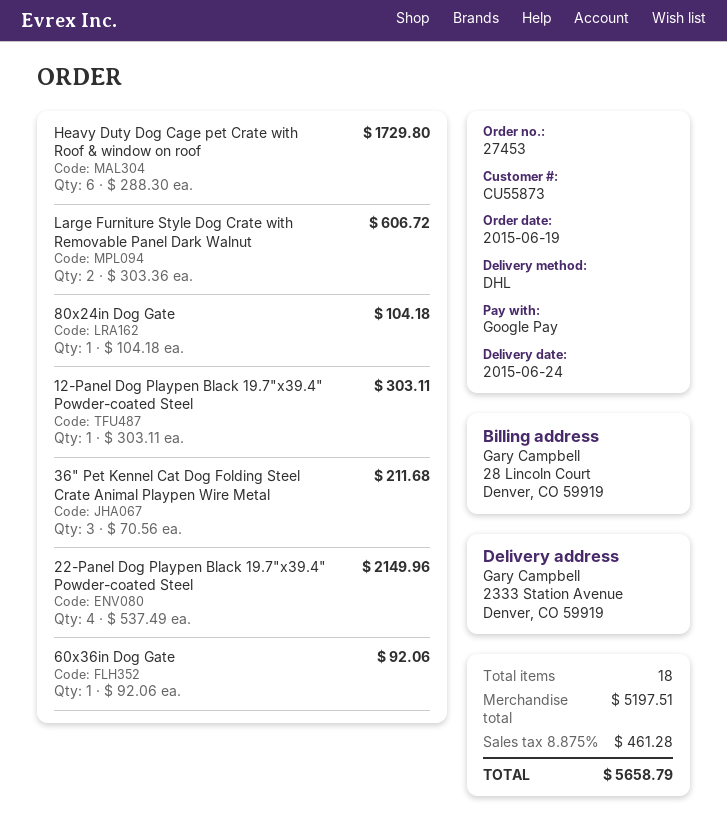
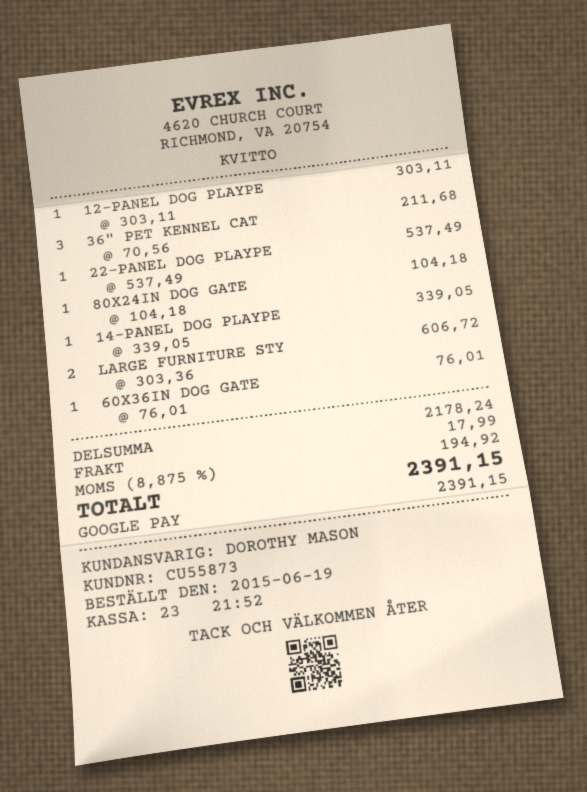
Heavy Duty Dog Cage pet Crate with Roof & window on roof: 6 x 288.30 = 1729.80 -> none
22-Panel Dog Playpen Black 19.7"x39.4" Powder-coated Steel: 4 x 537.49 = 2149.96 -> 1 x 537.49 = 537.49
60x36in Dog Gate: 1 x 92.06 = 92.06 -> 1 x 76.01 = 76.01
14-PANEL DOG PLAYPE: none -> 1 x 339.05 = 339.05
subtotal: 5197.51 -> 2178.24
shipping: none -> 17.99
tax: 8.875% = 461.28 -> 8.875% = 194.92
total: 5658.79 -> 2391.15

